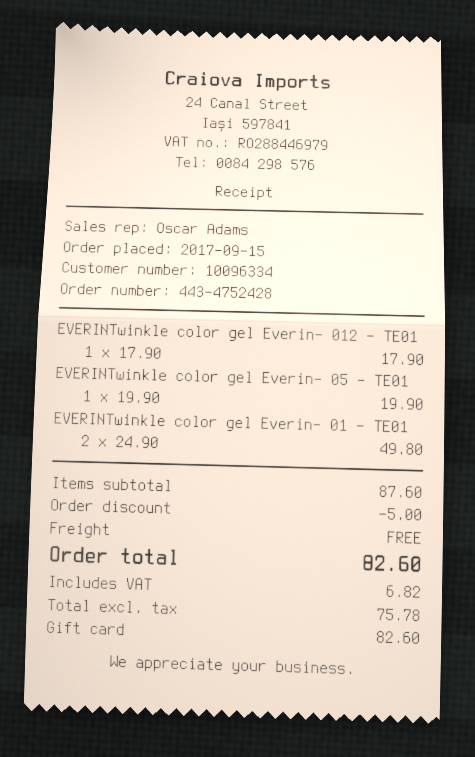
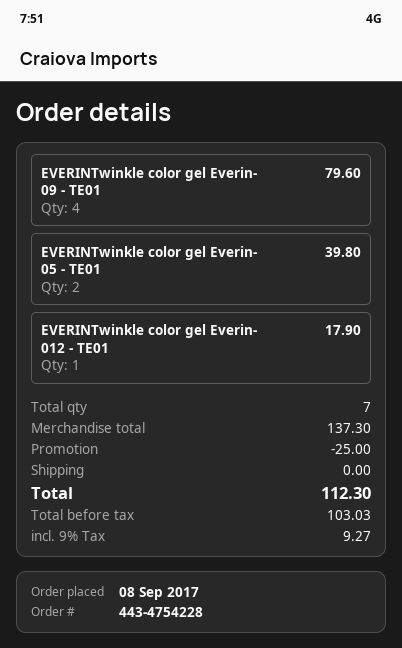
order number: 443-4752428 -> 443-4754228
order date: 2017-09-15 -> 2017-09-08
EVERINTwinkle color gel Everin- 05 - TE01: 1 for 19.90 -> 2 for 39.80
EVERINTwinkle color gel Everin- 01 - TE01: 2 for 49.80 -> none
EVERINTwinkle color gel Everin- 09 - TE01: none -> 4 for 79.60
subtotal: 87.60 -> 137.30
discount: 5.00 -> 25.00
net: 75.78 -> 103.03
tax: 6.82 -> 9.27
total: 82.60 -> 112.30

